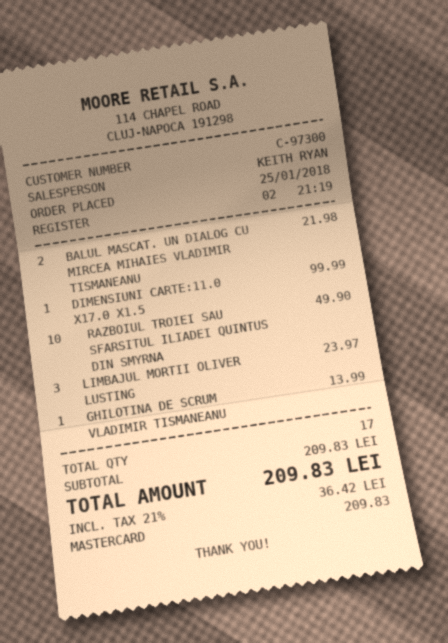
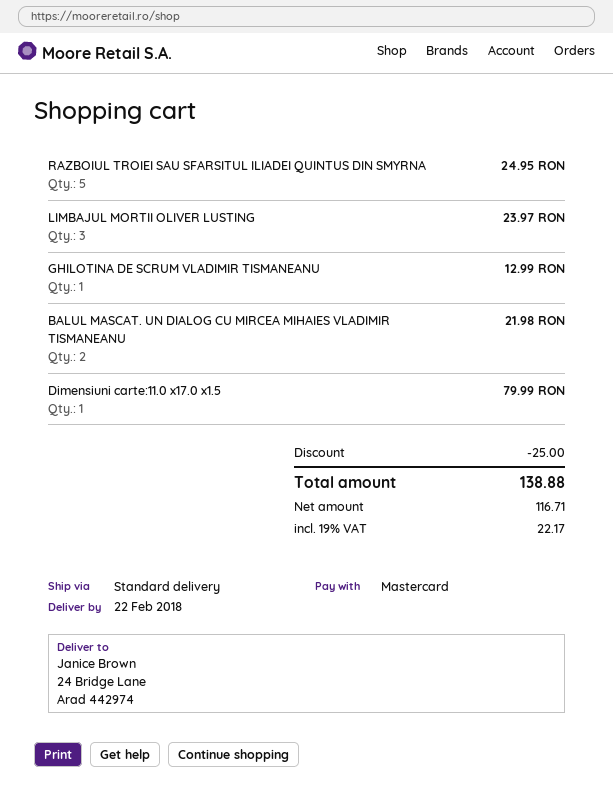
DIMENSIUNI CARTE:11.0 X17.0 X1.5: 1 for 99.99 -> 1 for 79.99
RAZBOIUL TROIEI SAU SFARSITUL ILIADEI QUINTUS DIN SMYRNA: 10 for 49.90 -> 5 for 24.95
GHILOTINA DE SCRUM VLADIMIR TISMANEANU: 1 for 13.99 -> 1 for 12.99
discount: none -> 25.00
tax: 21% = 36.42 -> 19% = 22.17
total: 209.83 -> 138.88

